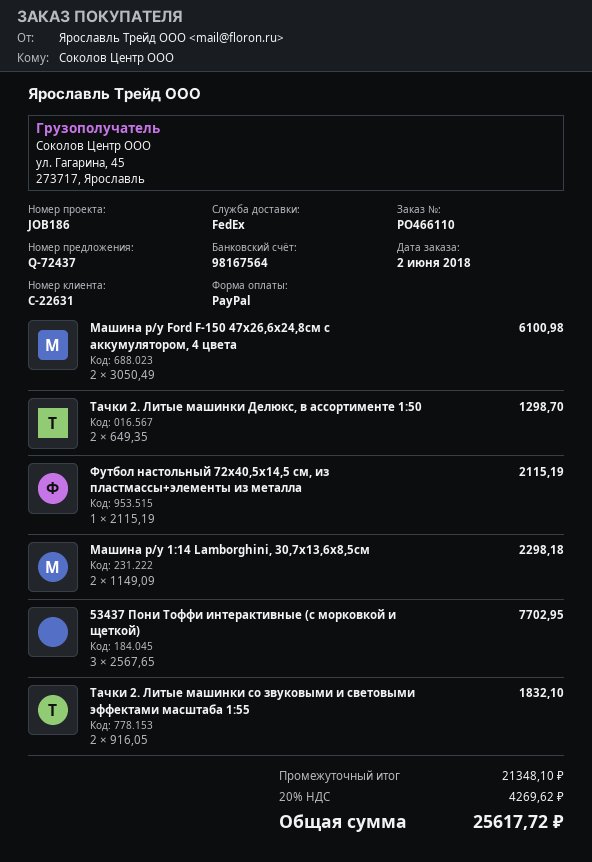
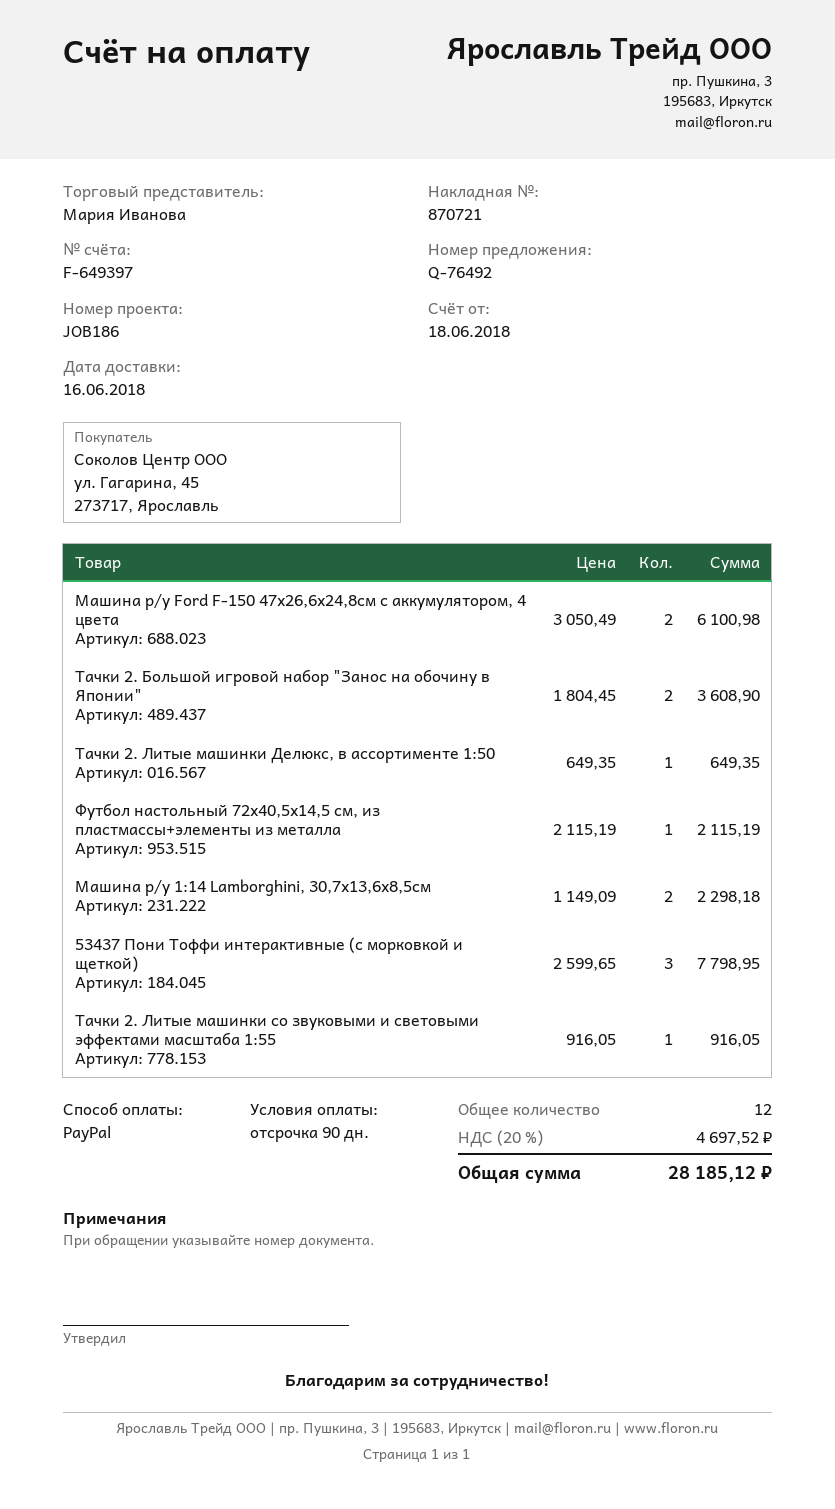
quote number: Q-72437 -> Q-76492
Тачки 2. Литые машинки Делюкс, в ассортименте 1:50: 2 x 649.35 = 1298.70 -> 1 x 649.35 = 649.35
53437 Пони Тоффи интерактивные (с морковкой и щеткой): 3 x 2567.65 = 7702.95 -> 3 x 2599.65 = 7798.95
Тачки 2. Литые машинки со звуковыми и световыми эффектами масштаба 1:55: 2 x 916.05 = 1832.10 -> 1 x 916.05 = 916.05
Тачки 2. Большой игровой набор "Занос на обочину в Японии": none -> 2 x 1804.45 = 3608.90
tax: 20% = 4269.62 -> 20% = 4697.52
total: 25617.72 -> 28185.12

